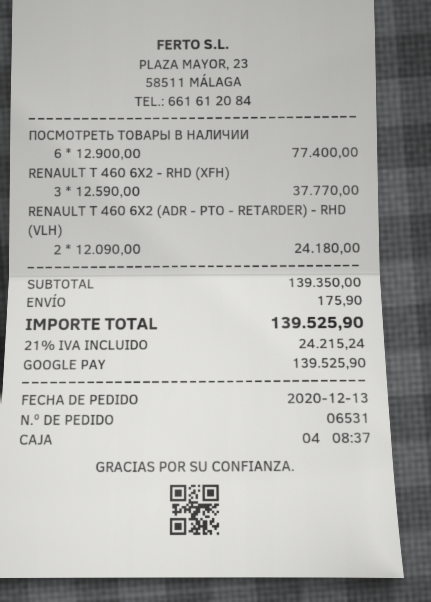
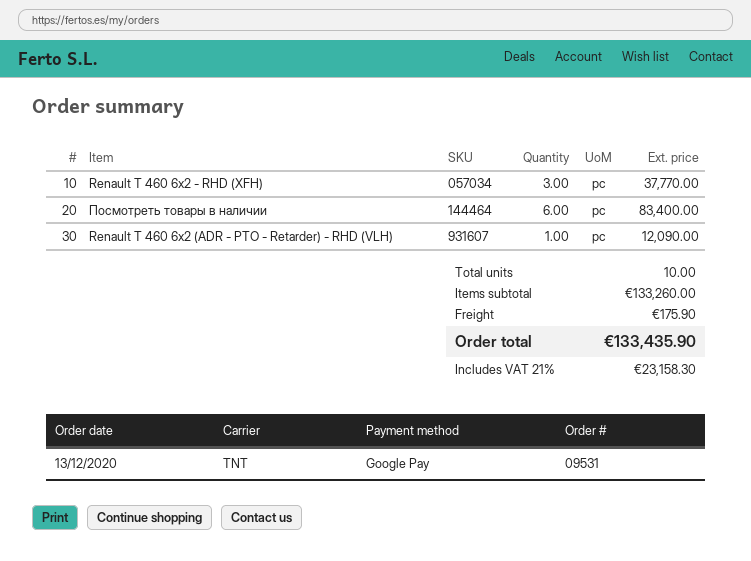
order number: 06531 -> 09531
ПОСМОТРЕТЬ ТОВАРЫ В НАЛИЧИИ: 6 for 77400.00 -> 6 for 83400.00
RENAULT T 460 6X2 (ADR - PTO - RETARDER) - RHD (VLH): 2 for 24180.00 -> 1 for 12090.00
subtotal: 139350.00 -> 133260.00
tax: 21% = 24215.24 -> 21% = 23158.30
total: 139525.90 -> 133435.90

